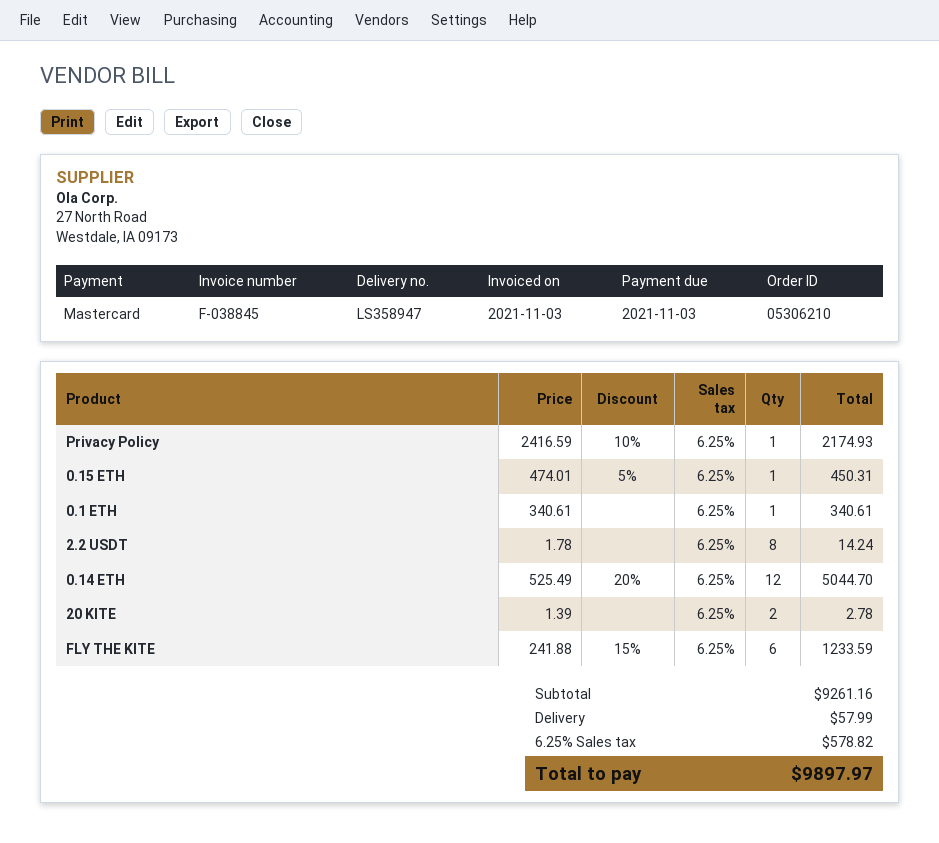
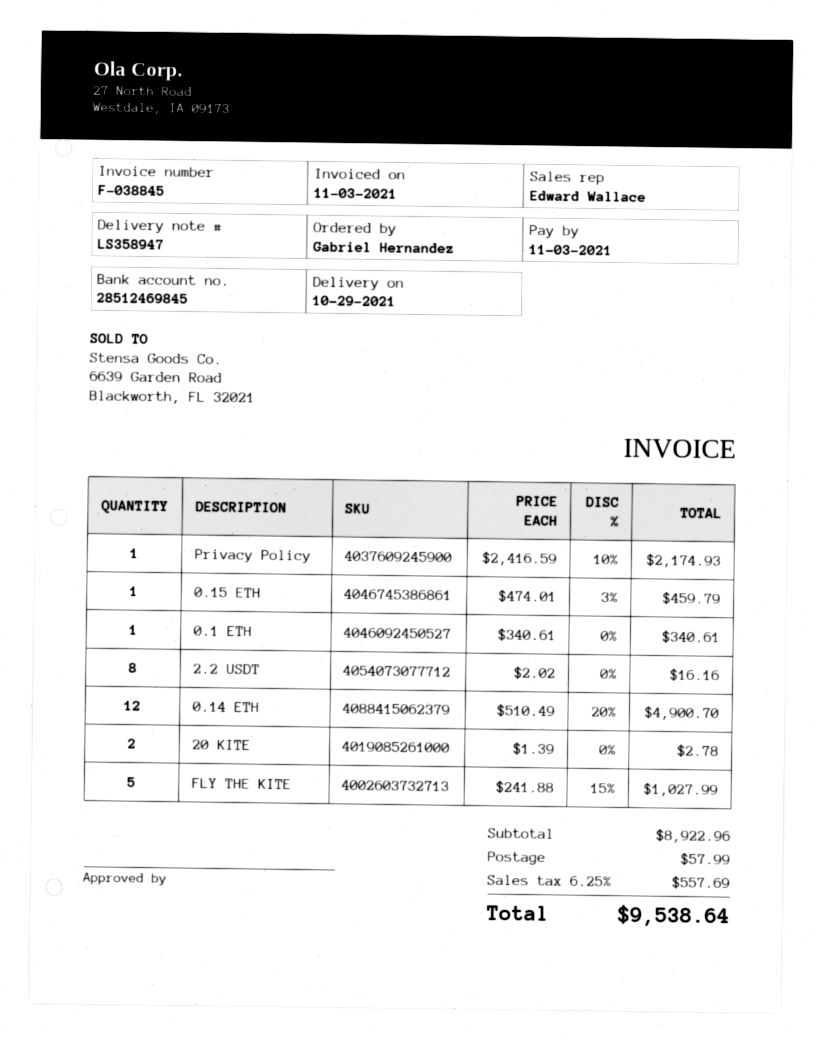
0.15 ETH: 1 x 474.01 - 5% = 450.31 -> 1 x 474.01 - 3% = 459.79
2.2 USDT: 8 x 1.78 = 14.24 -> 8 x 2.02 = 16.16
0.14 ETH: 12 x 525.49 - 20% = 5044.70 -> 12 x 510.49 - 20% = 4900.70
FLY THE KITE: 6 x 241.88 - 15% = 1233.59 -> 5 x 241.88 - 15% = 1027.99
subtotal: 9261.16 -> 8922.96
tax: 6.25% = 578.82 -> 6.25% = 557.69
total: 9897.97 -> 9538.64

